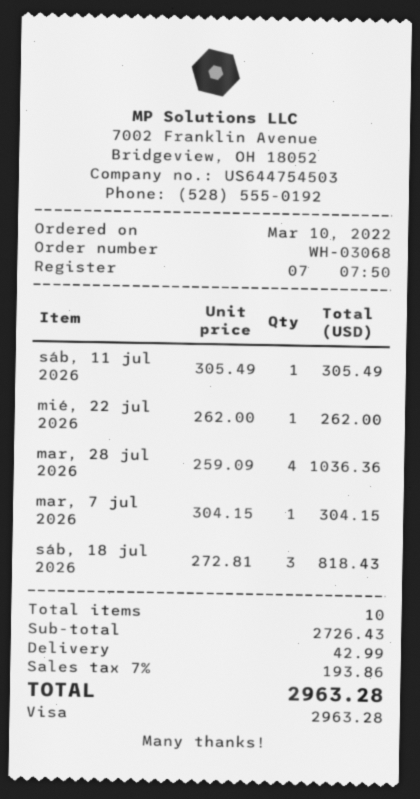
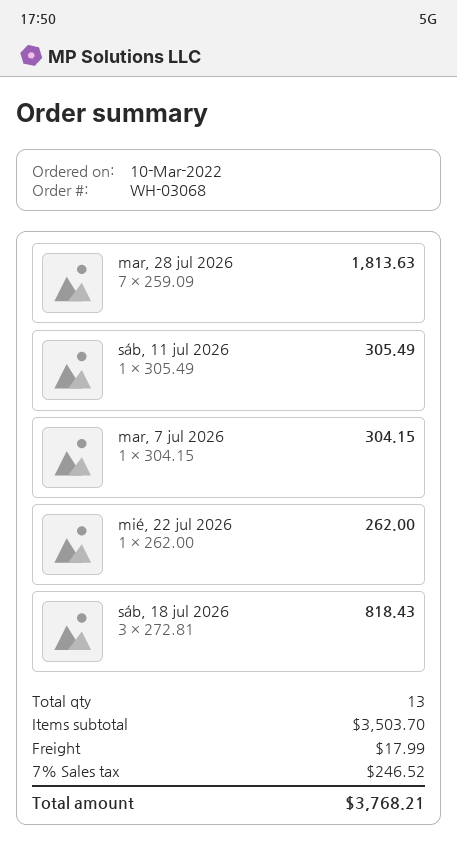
mar, 28 jul 2026: 4 x 259.09 = 1036.36 -> 7 x 259.09 = 1813.63
total quantity: 10 -> 13
subtotal: 2726.43 -> 3503.70
shipping: 42.99 -> 17.99
tax: 7% = 193.86 -> 7% = 246.52
total: 2963.28 -> 3768.21

